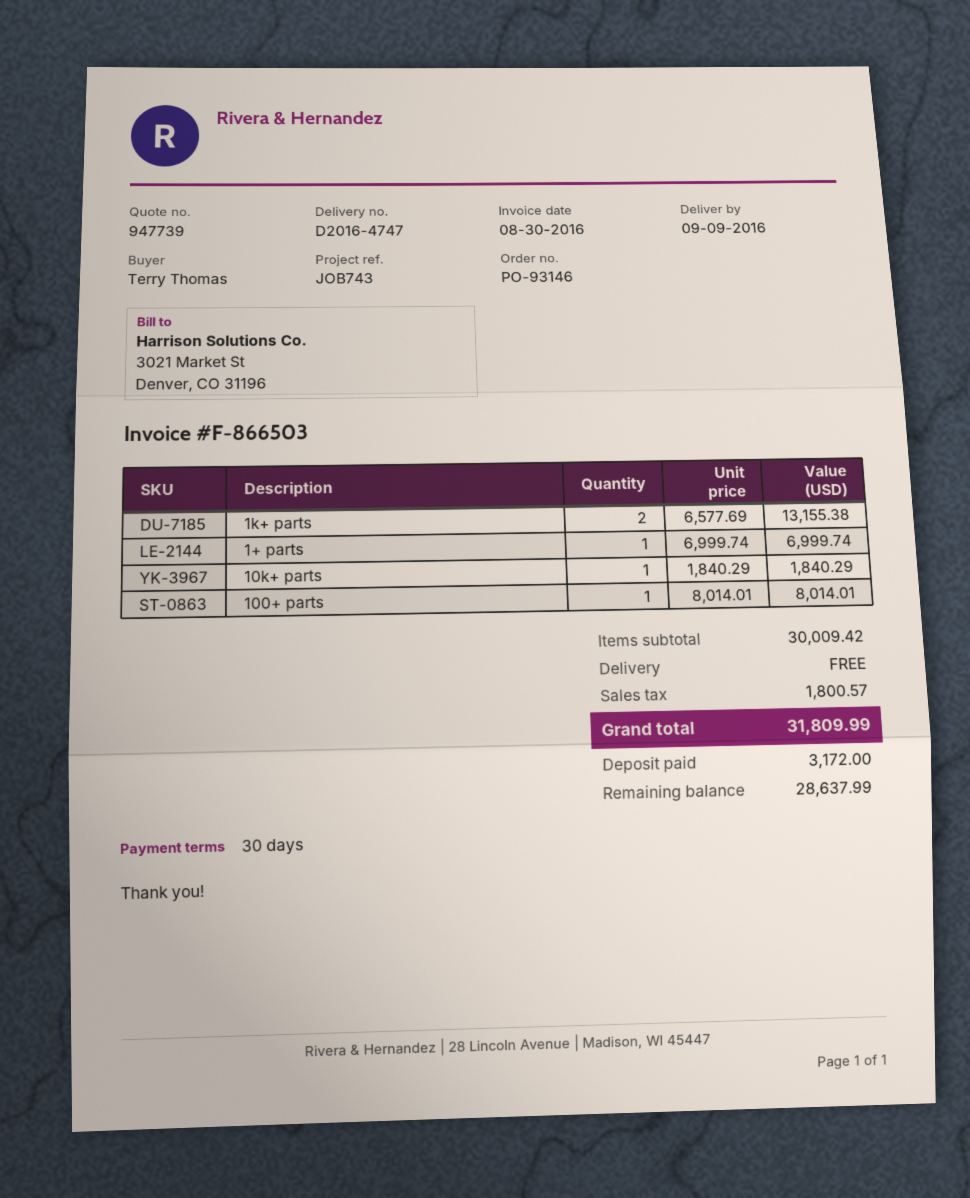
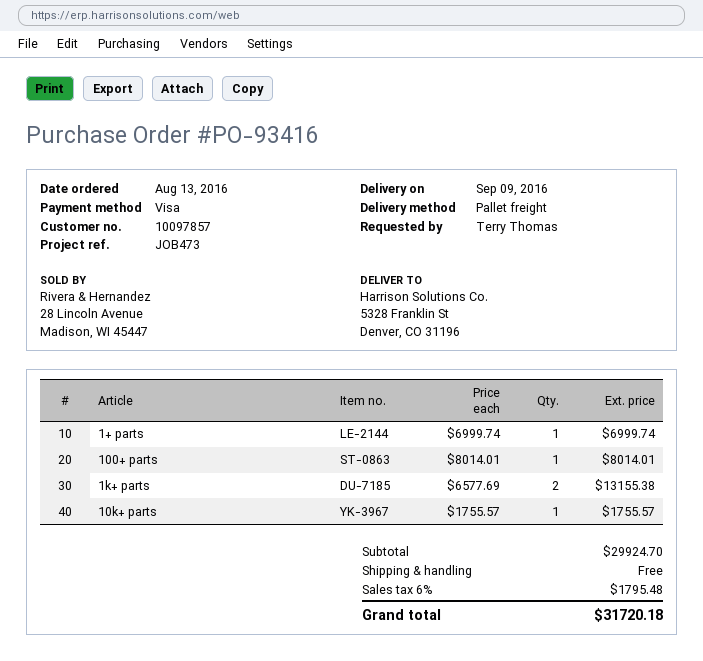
order number: PO-93146 -> PO-93416
reference: JOB743 -> JOB473
10k+ parts: 1 x 1840.29 = 1840.29 -> 1 x 1755.57 = 1755.57
subtotal: 30009.42 -> 29924.70
tax: 1800.57 -> 1795.48
total: 31809.99 -> 31720.18

